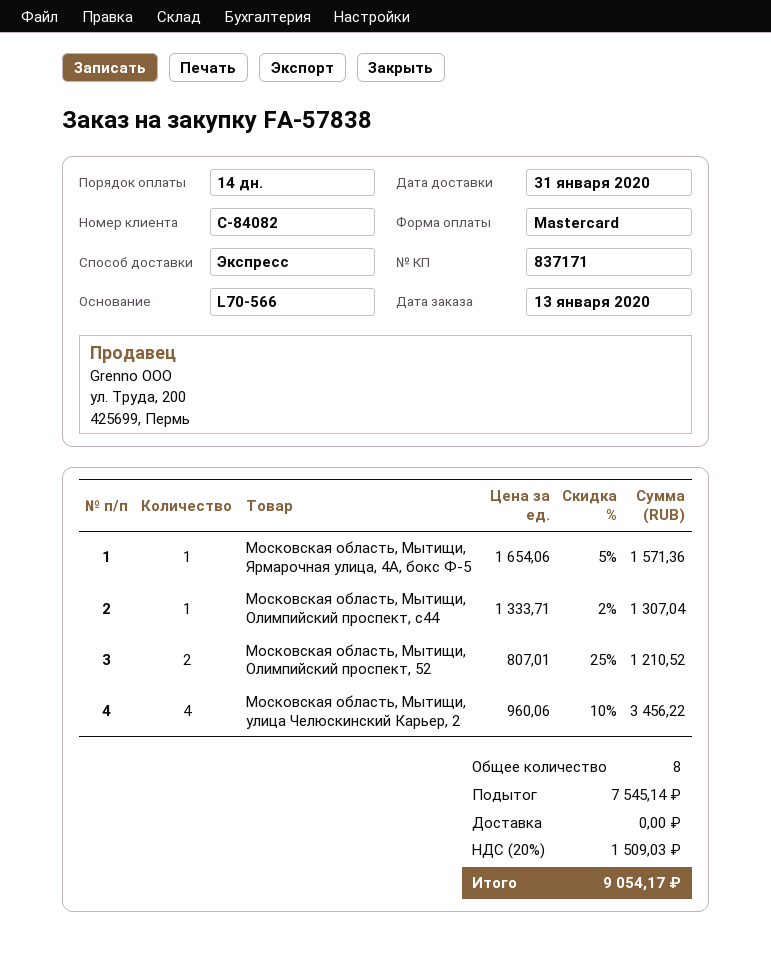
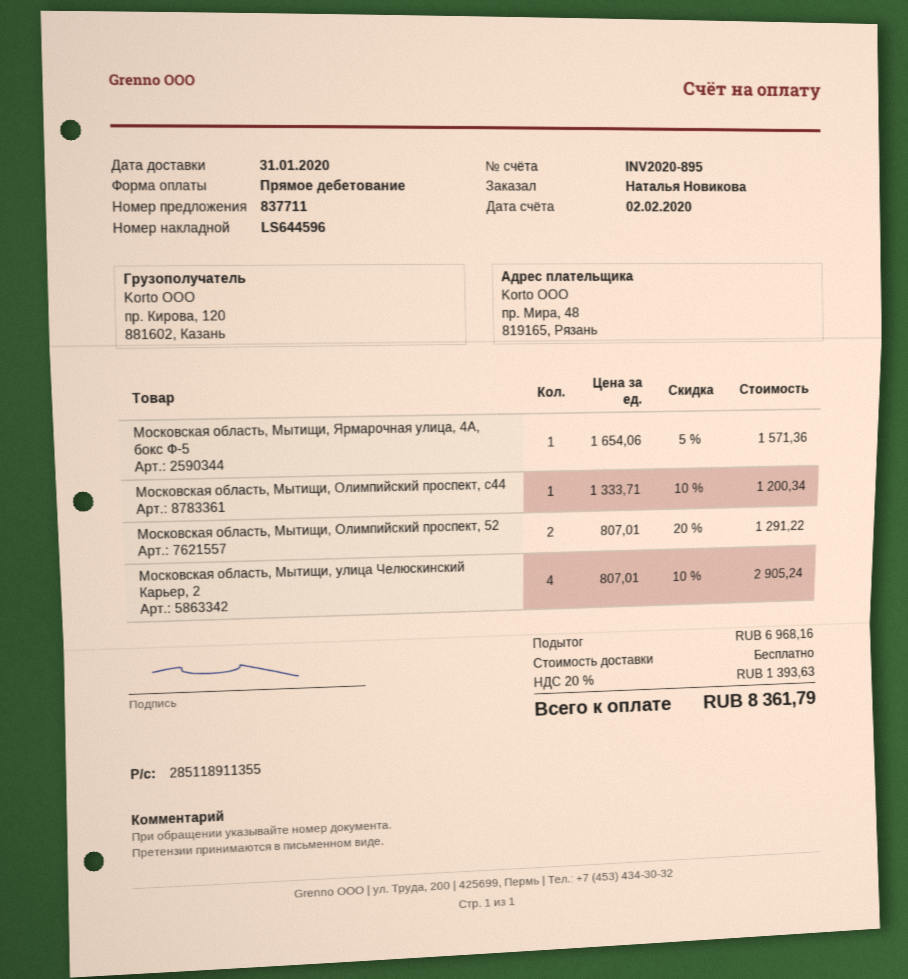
quote number: 837171 -> 837711
payment method: Mastercard -> direct debit
Московская область, Мытищи, Олимпийский проспект, с44: 1 x 1333.71 - 2% = 1307.04 -> 1 x 1333.71 - 10% = 1200.34
Московская область, Мытищи, Олимпийский проспект, 52: 2 x 807.01 - 25% = 1210.52 -> 2 x 807.01 - 20% = 1291.22
Московская область, Мытищи, улица Челюскинский Карьер, 2: 4 x 960.06 - 10% = 3456.22 -> 4 x 807.01 - 10% = 2905.24
subtotal: 7545.14 -> 6968.16
tax: 20% = 1509.03 -> 20% = 1393.63
total: 9054.17 -> 8361.79

